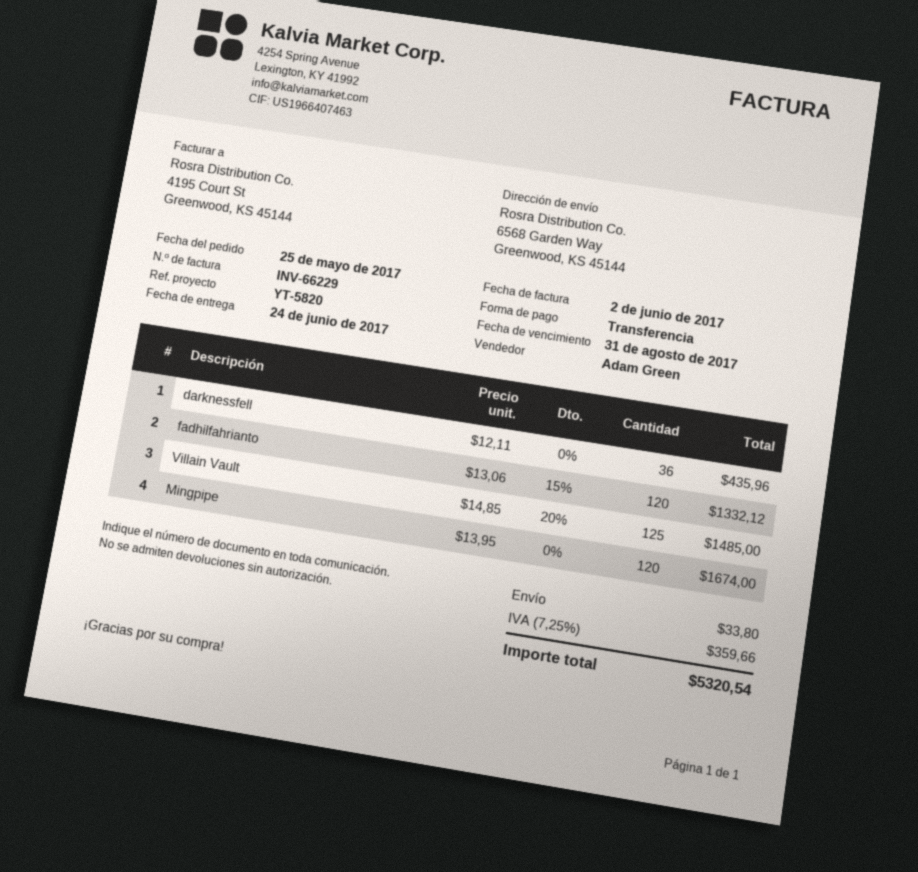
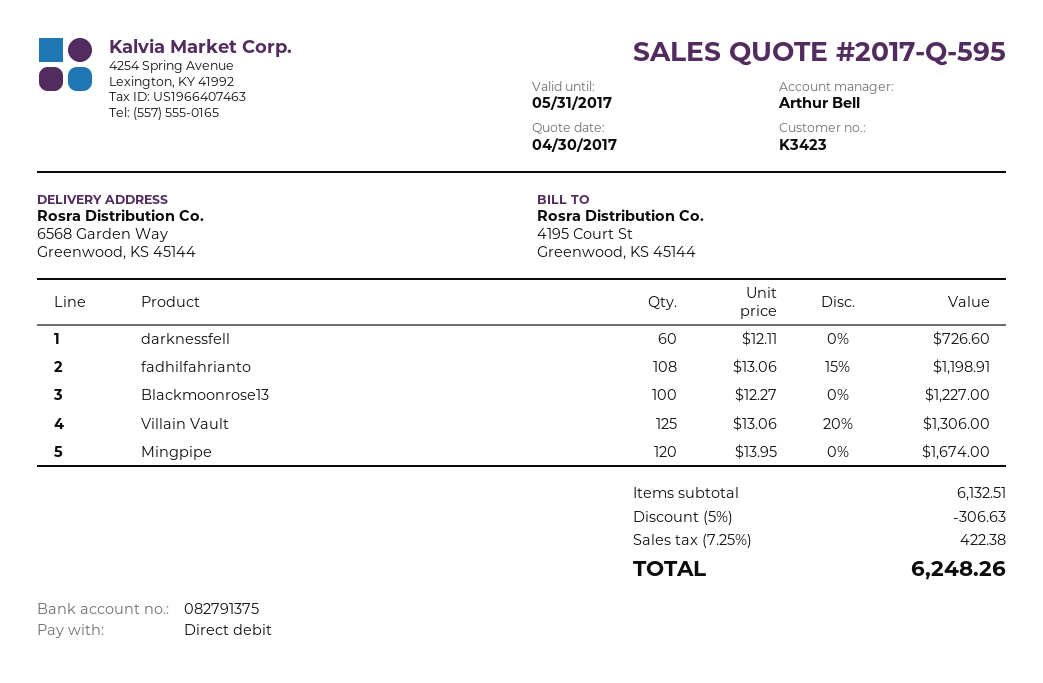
sales rep: Adam Green -> Arthur Bell
payment method: bank transfer -> direct debit
darknessfell: 36 x 12.11 = 435.96 -> 60 x 12.11 = 726.60
fadhilfahrianto: 120 x 13.06 - 15% = 1332.12 -> 108 x 13.06 - 15% = 1198.91
Villain Vault: 125 x 14.85 - 20% = 1485.00 -> 125 x 13.06 - 20% = 1306.00
Blackmoonrose13: none -> 100 x 12.27 = 1227.00
discount: none -> 5% = 306.63
shipping: 33.80 -> none
tax: 7.25% = 359.66 -> 7.25% = 422.38
total: 5320.54 -> 6248.26

